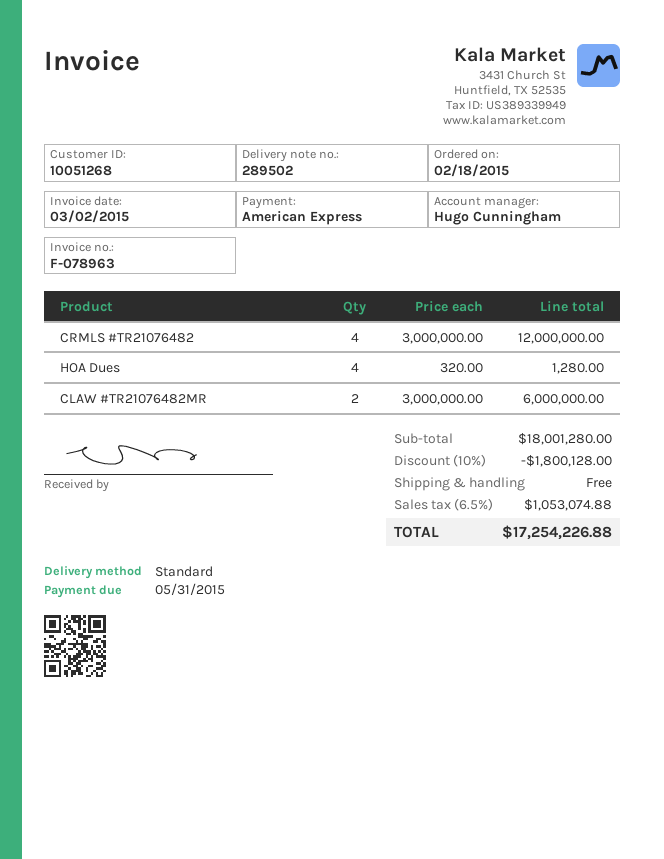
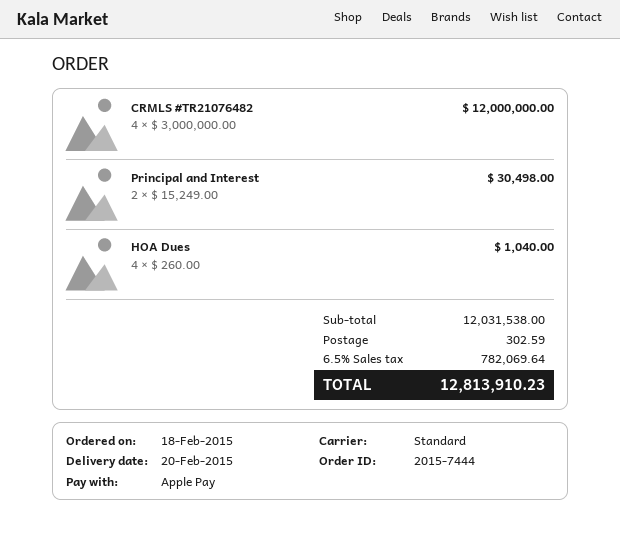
payment method: American Express -> Apple Pay
HOA Dues: 4 x 320.00 = 1280.00 -> 4 x 260.00 = 1040.00
CLAW #TR21076482MR: 2 x 3000000.00 = 6000000.00 -> none
Principal and Interest: none -> 2 x 15249.00 = 30498.00
subtotal: 18001280.00 -> 12031538.00
discount: 10% = 1800128.00 -> none
shipping: 0.00 -> 302.59
tax: 6.5% = 1053074.88 -> 6.5% = 782069.64
total: 17254226.88 -> 12813910.23

